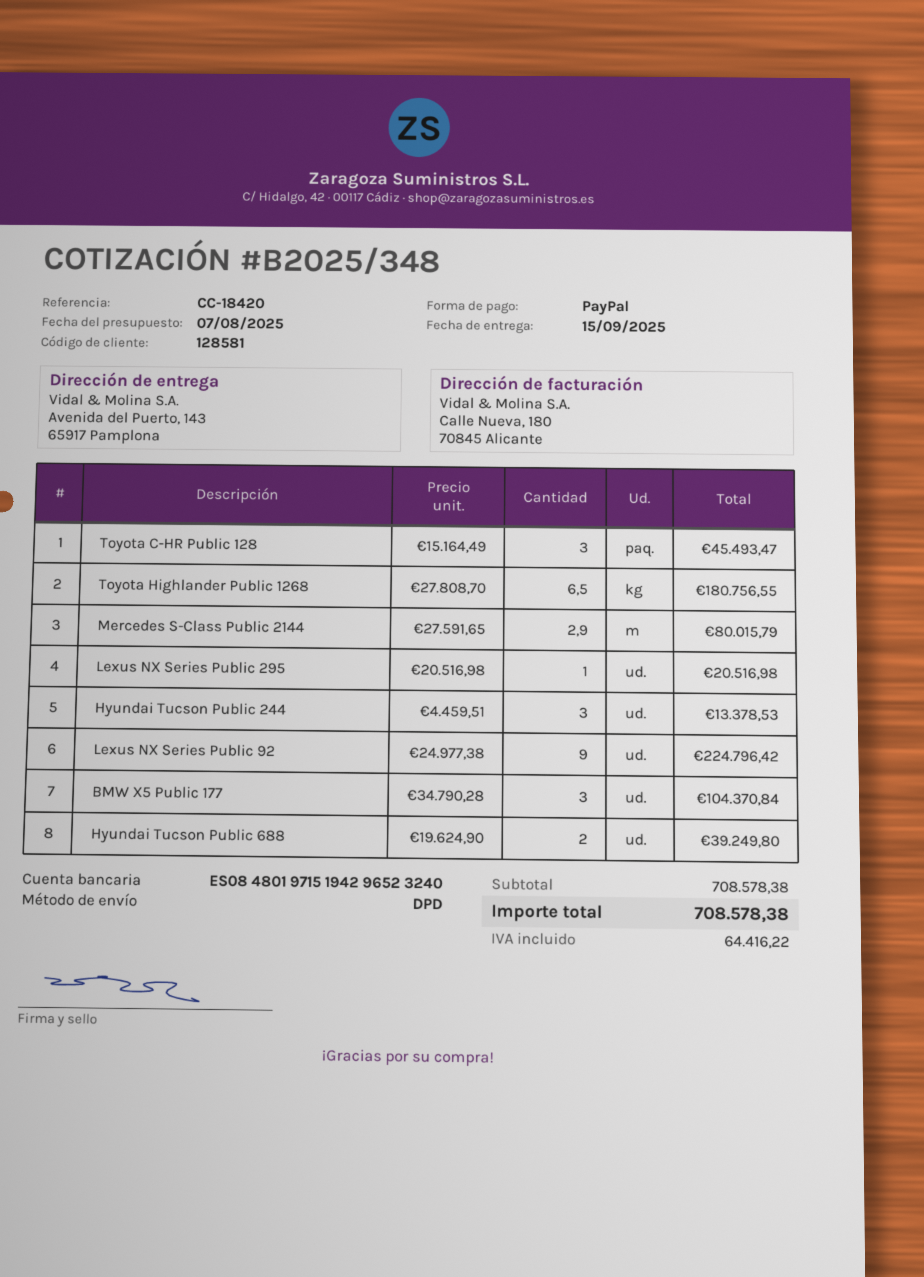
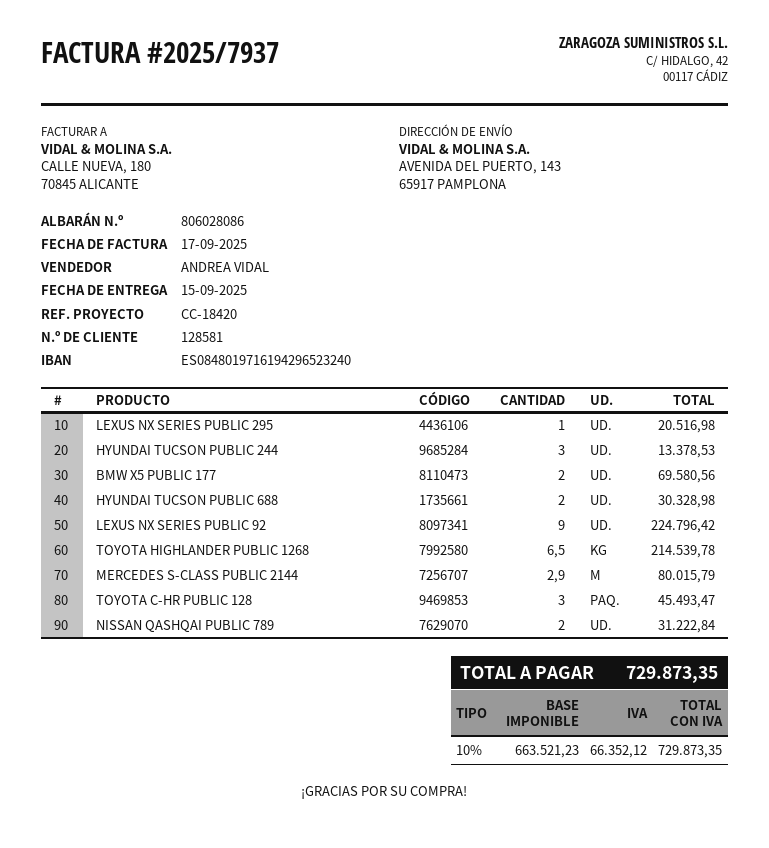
bank account: ES0848019715194296523240 -> ES0848019716194296523240
Toyota Highlander Public 1268: 6.5 for 180756.55 -> 6.5 for 214539.78
BMW X5 Public 177: 3 for 104370.84 -> 2 for 69580.56
Hyundai Tucson Public 688: 2 for 39249.80 -> 2 for 30328.98
NISSAN QASHQAI PUBLIC 789: none -> 2 for 31222.84
tax: 64416.22 -> 66352.12
total: 708578.38 -> 729873.35

